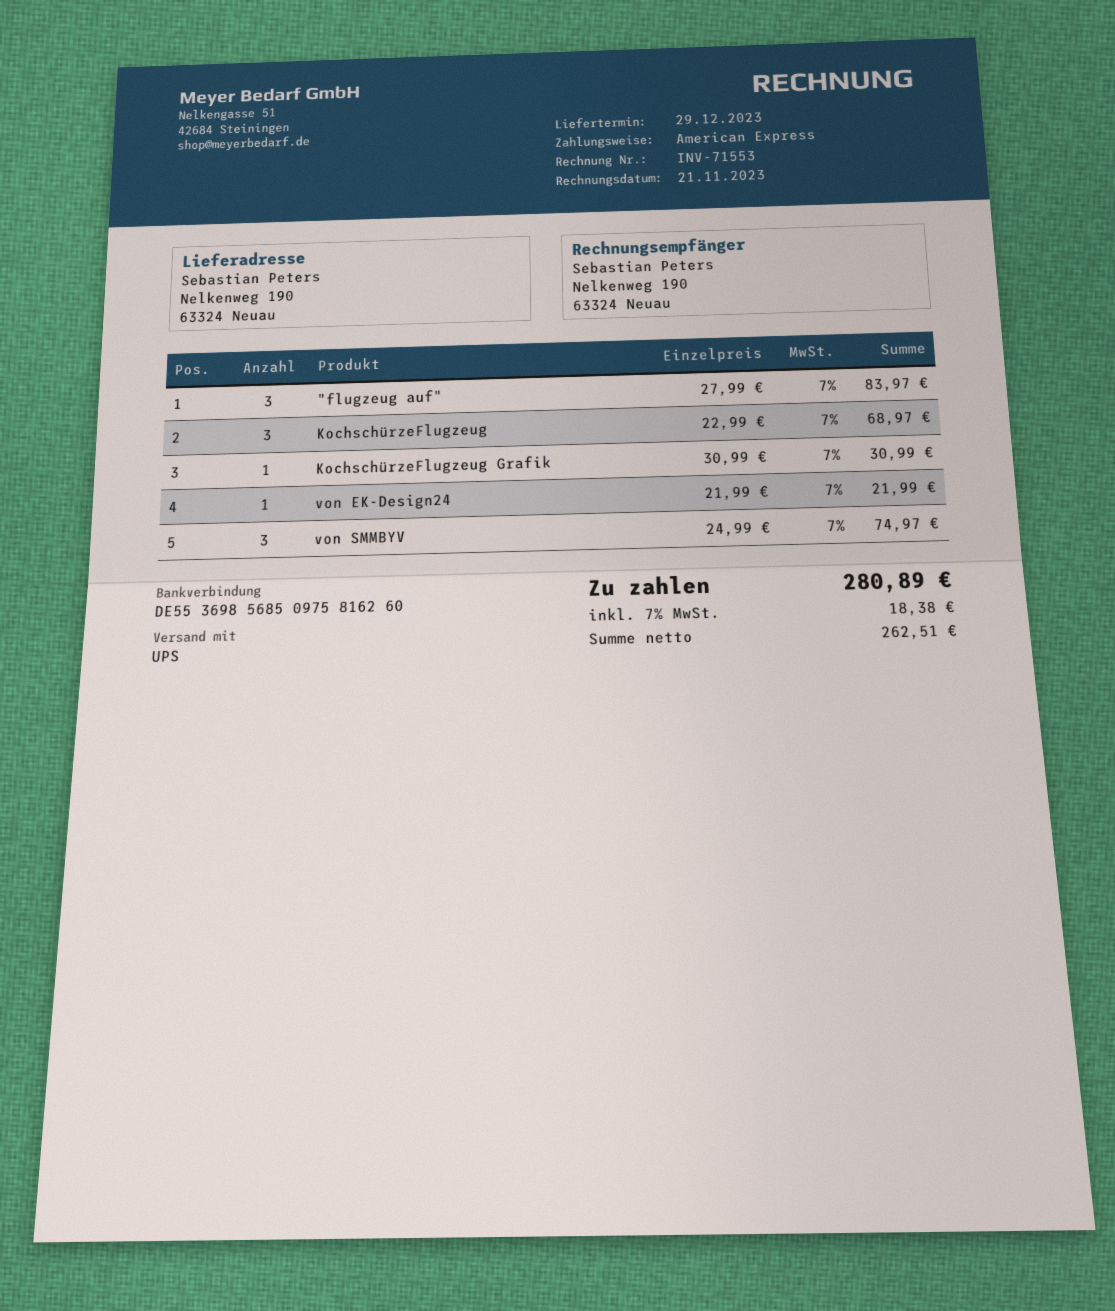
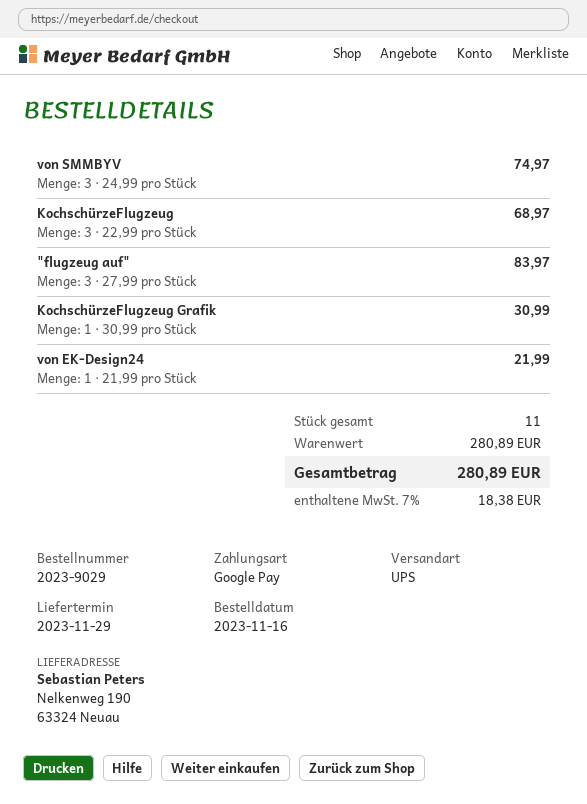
delivery date: 2023-12-29 -> 2023-11-29
payment method: American Express -> Google Pay

